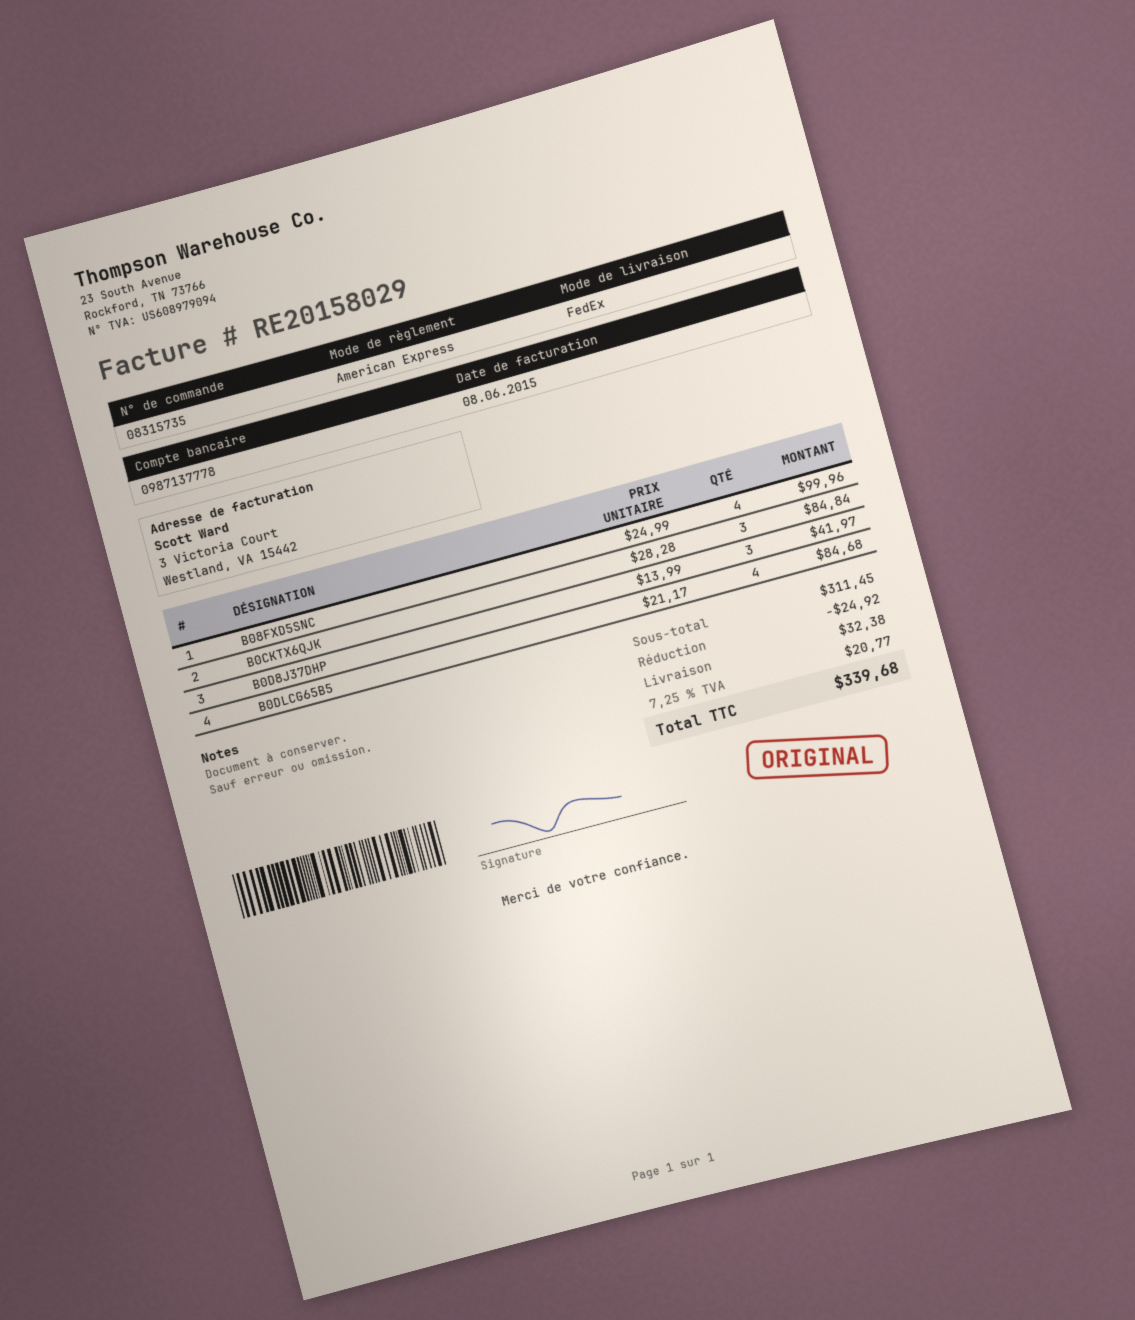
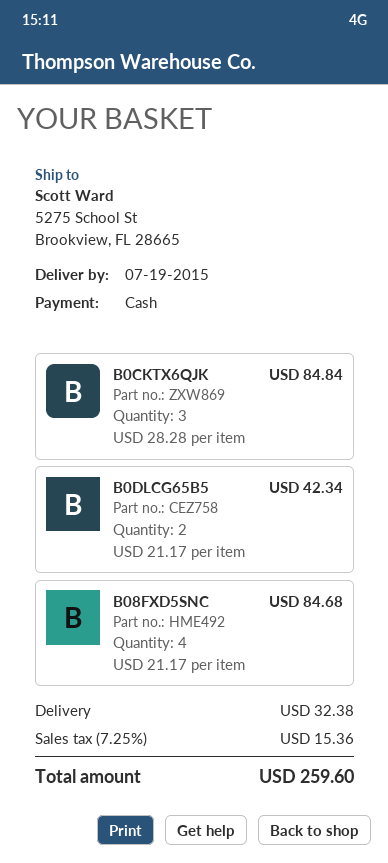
payment method: American Express -> cash
B08FXD5SNC: 4 x 24.99 = 99.96 -> 4 x 21.17 = 84.68
B0D8J37DHP: 3 x 13.99 = 41.97 -> none
B0DLCG65B5: 4 x 21.17 = 84.68 -> 2 x 21.17 = 42.34
discount: 24.92 -> none
tax: 7.25% = 20.77 -> 7.25% = 15.36
total: 339.68 -> 259.60

